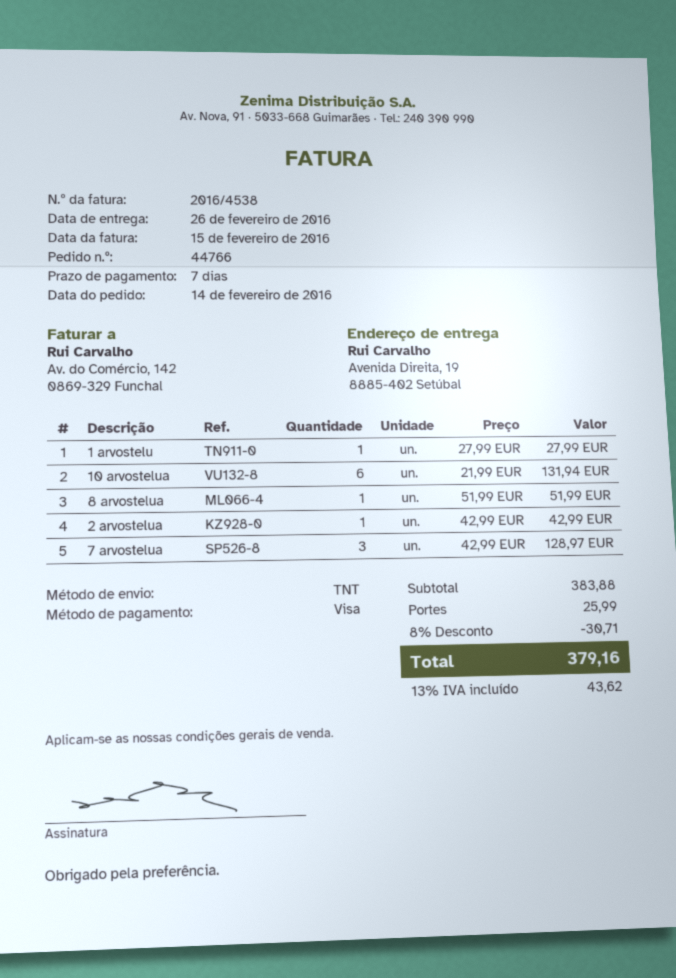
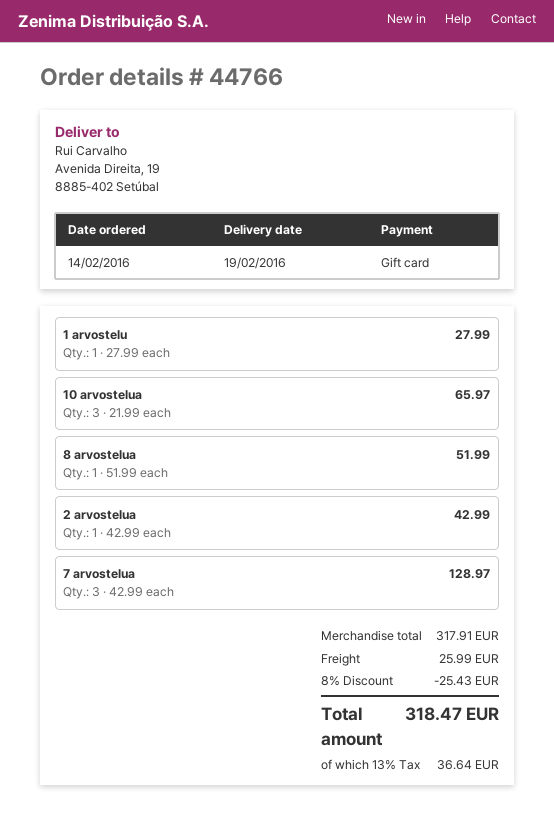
delivery date: 2016-02-26 -> 2016-02-19
payment method: Visa -> gift card
10 arvostelua: 6 x 21.99 = 131.94 -> 3 x 21.99 = 65.97
subtotal: 383.88 -> 317.91
discount: 8% = 30.71 -> 8% = 25.43
tax: 13% = 43.62 -> 13% = 36.64
total: 379.16 -> 318.47

